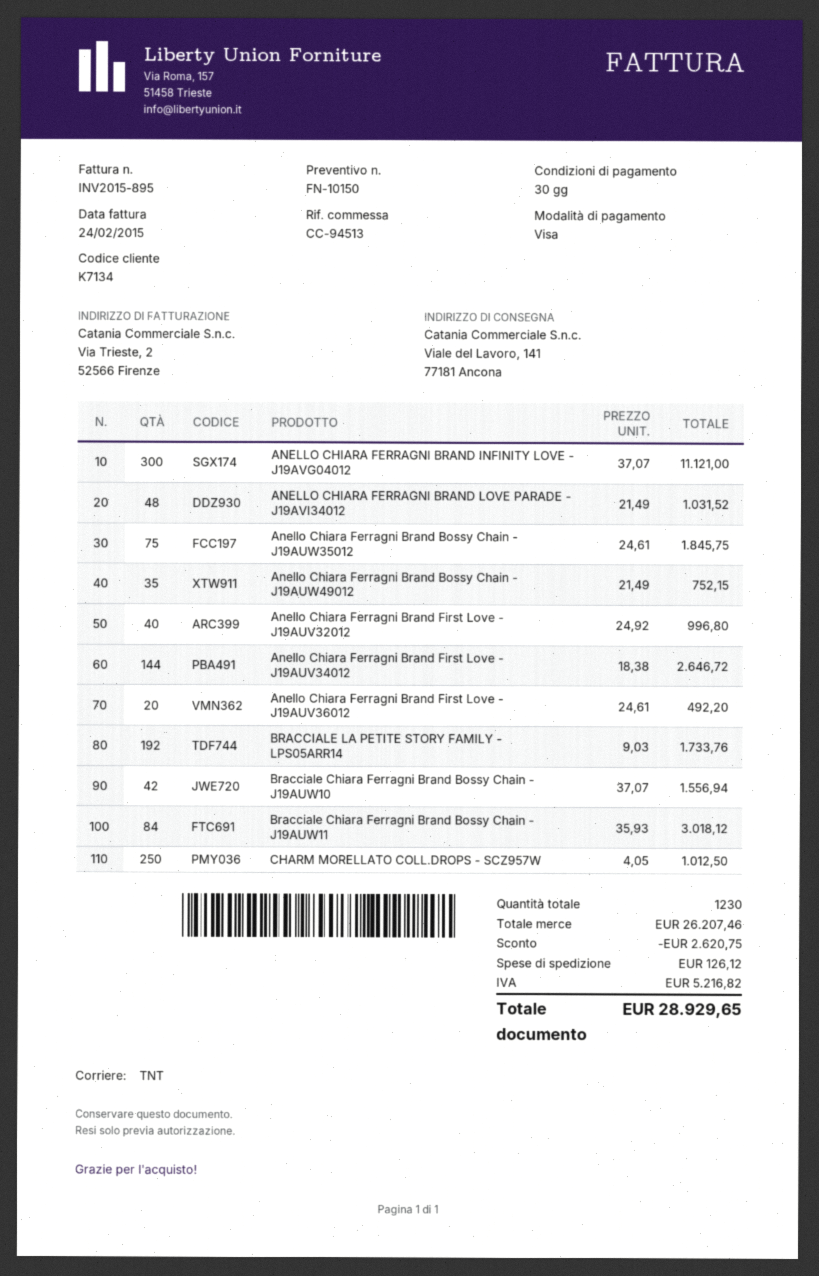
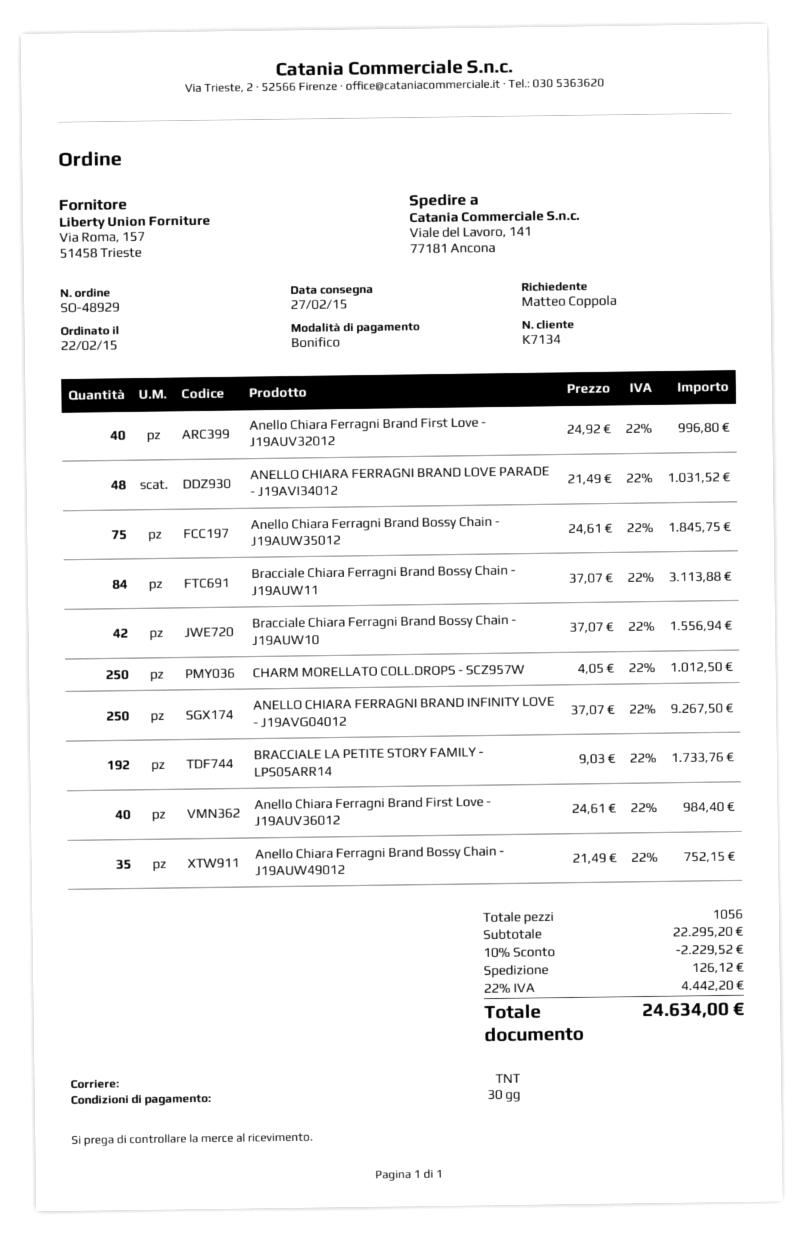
payment method: Visa -> bank transfer
ANELLO CHIARA FERRAGNI BRAND INFINITY LOVE - J19AVG04012: 300 x 37.07 = 11121.00 -> 250 x 37.07 = 9267.50
Anello Chiara Ferragni Brand First Love - J19AUV34012: 144 x 18.38 = 2646.72 -> none
Anello Chiara Ferragni Brand First Love - J19AUV36012: 20 x 24.61 = 492.20 -> 40 x 24.61 = 984.40
Bracciale Chiara Ferragni Brand Bossy Chain - J19AUW11: 84 x 35.93 = 3018.12 -> 84 x 37.07 = 3113.88
total quantity: 1230 -> 1056
subtotal: 26207.46 -> 22295.20
discount: 2620.75 -> 2229.52
tax: 5216.82 -> 4442.20
total: 28929.65 -> 24634.00

